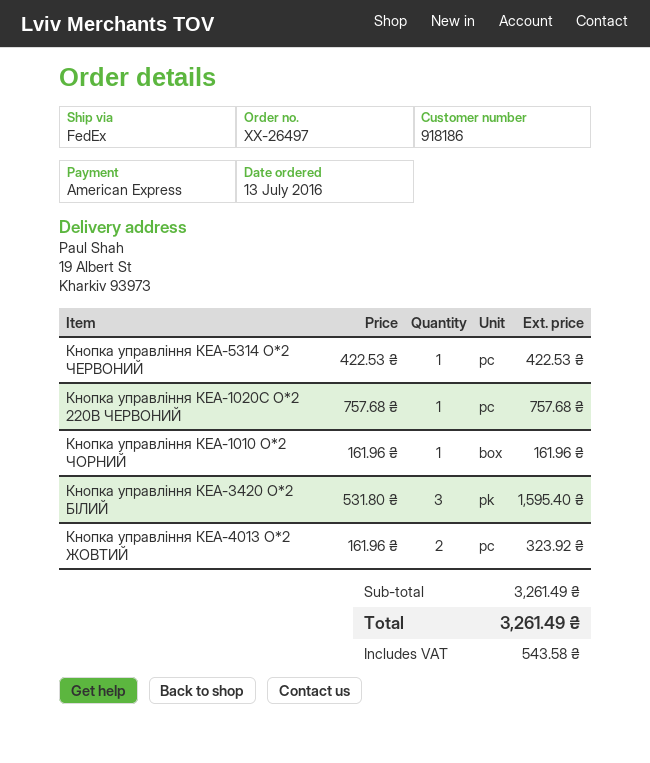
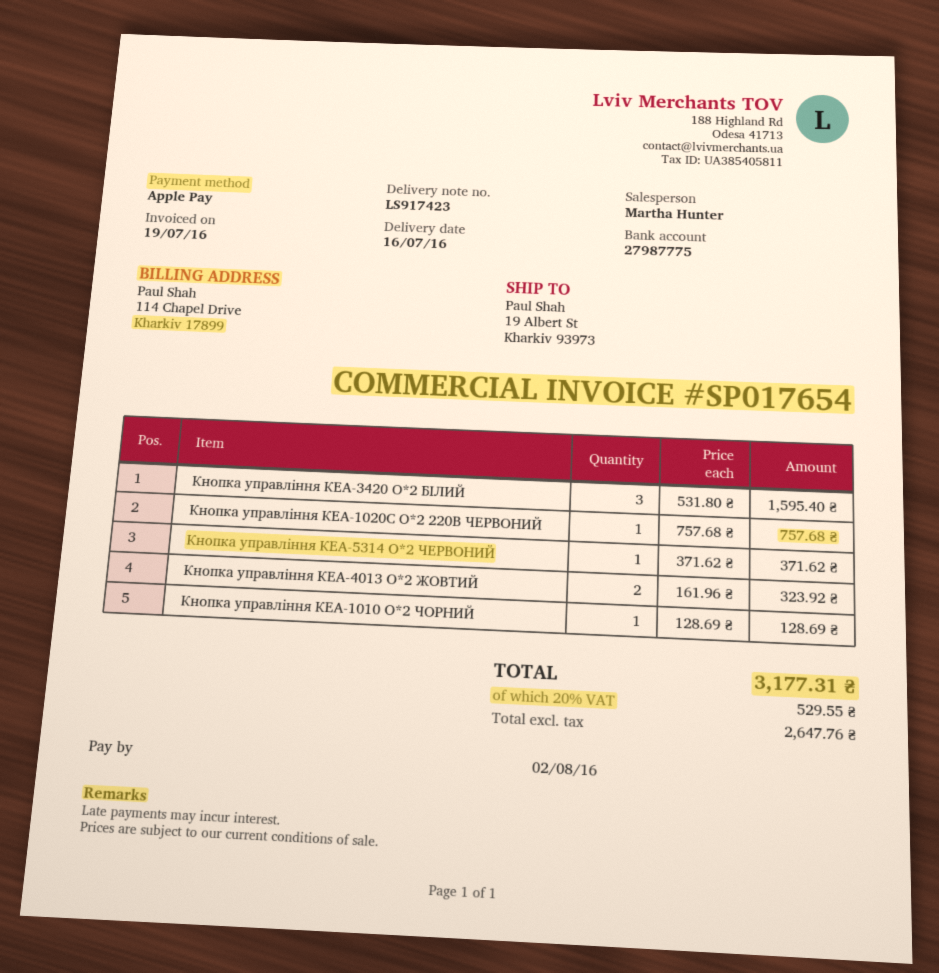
payment method: American Express -> Apple Pay
Кнопка управління КЕА-5314 О*2 ЧЕРВОНИЙ: 1 x 422.53 = 422.53 -> 1 x 371.62 = 371.62
Кнопка управління КЕА-1010 О*2 ЧОРНИЙ: 1 x 161.96 = 161.96 -> 1 x 128.69 = 128.69
tax: 543.58 -> 529.55
total: 3261.49 -> 3177.31

